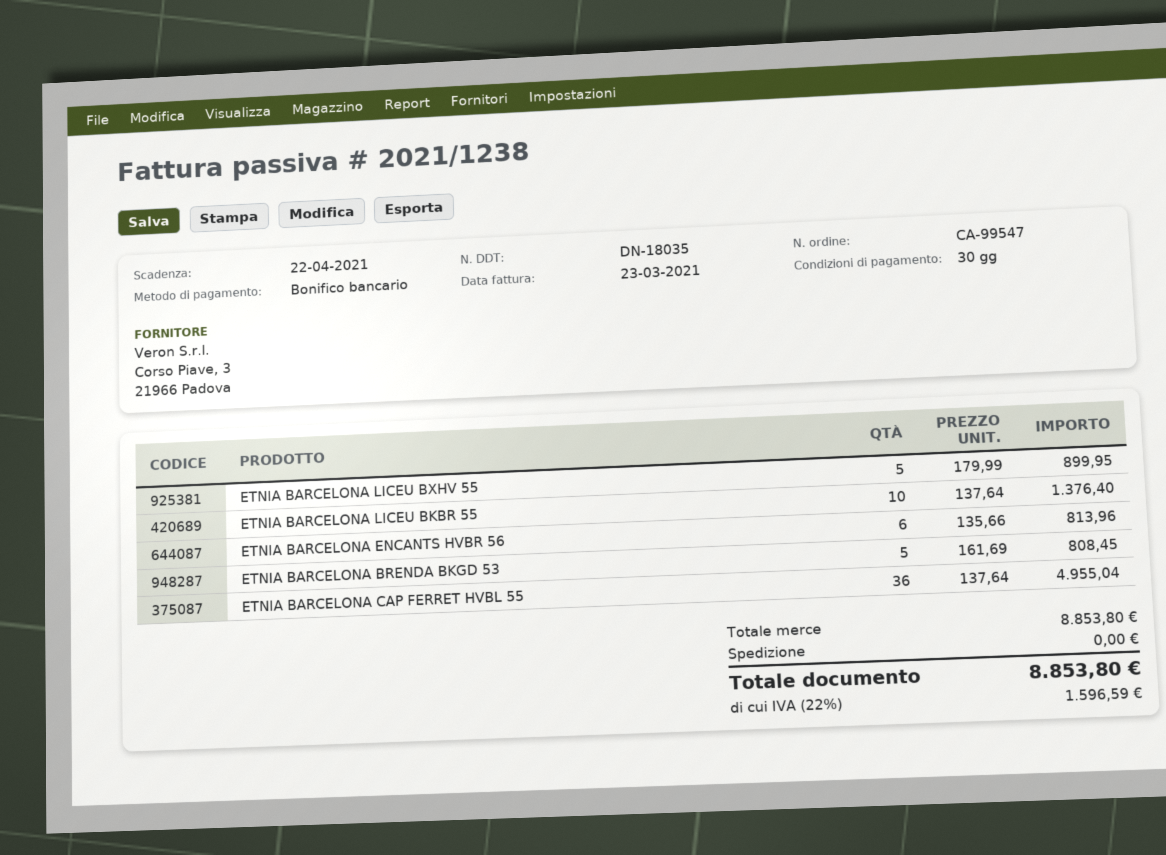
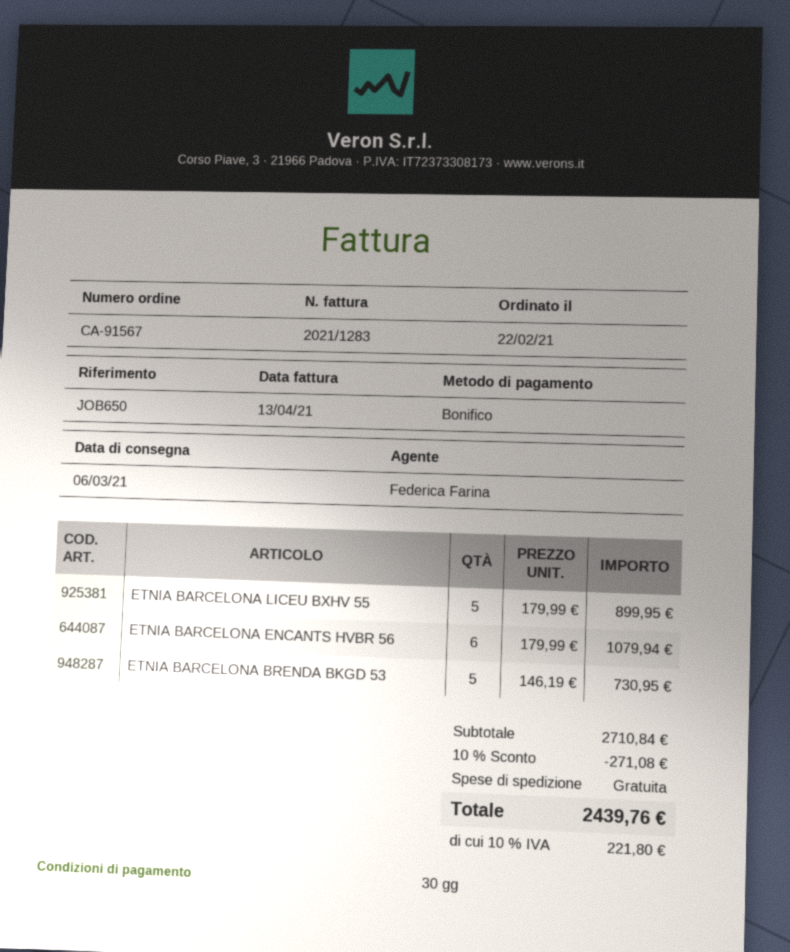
order number: CA-99547 -> CA-91567
invoice number: 2021/1238 -> 2021/1283
invoice date: 2021-03-23 -> 2021-04-13
ETNIA BARCELONA LICEU BKBR 55: 10 x 137.64 = 1376.40 -> none
ETNIA BARCELONA ENCANTS HVBR 56: 6 x 135.66 = 813.96 -> 6 x 179.99 = 1079.94
ETNIA BARCELONA BRENDA BKGD 53: 5 x 161.69 = 808.45 -> 5 x 146.19 = 730.95
ETNIA BARCELONA CAP FERRET HVBL 55: 36 x 137.64 = 4955.04 -> none
subtotal: 8853.80 -> 2710.84
discount: none -> 10% = 271.08
tax: 22% = 1596.59 -> 10% = 221.80
total: 8853.80 -> 2439.76

